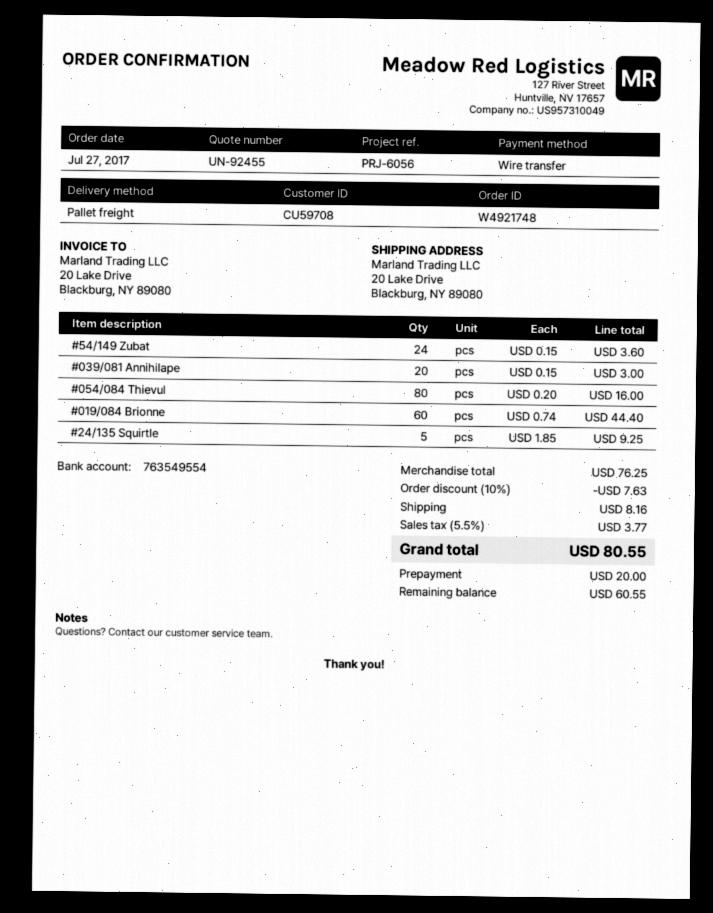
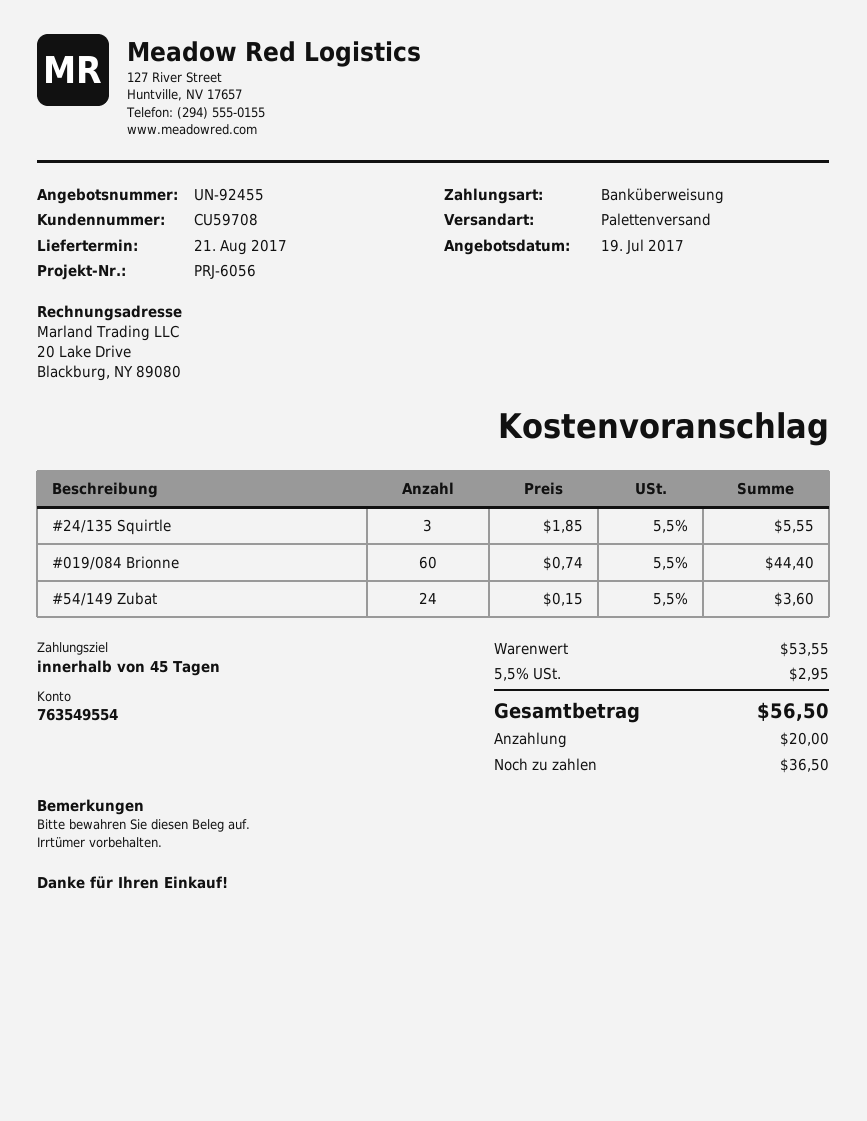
#039/081 Annihilape: 20 x 0.15 = 3.00 -> none
#054/084 Thievul: 80 x 0.20 = 16.00 -> none
#24/135 Squirtle: 5 x 1.85 = 9.25 -> 3 x 1.85 = 5.55
subtotal: 76.25 -> 53.55
discount: 10% = 7.63 -> none
shipping: 8.16 -> none
tax: 5.5% = 3.77 -> 5.5% = 2.95
total: 80.55 -> 56.50
balance: 60.55 -> 36.50

